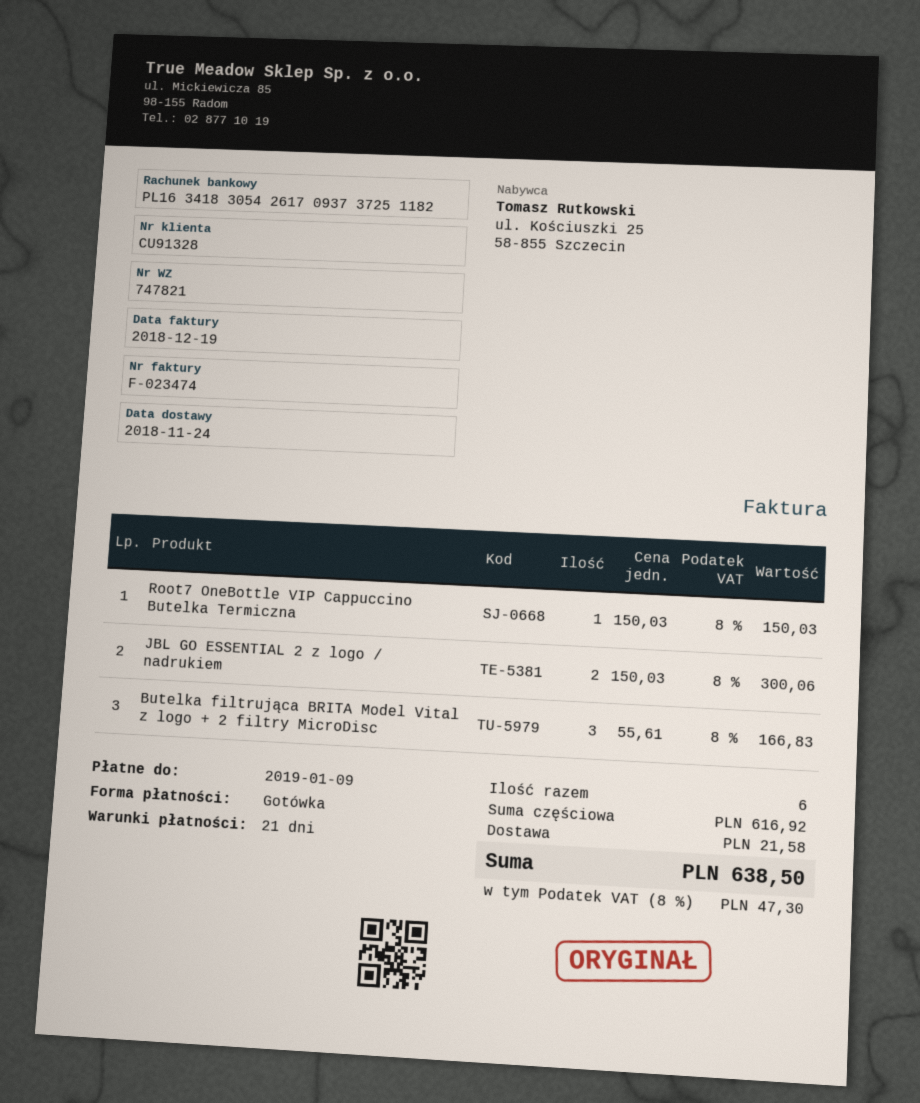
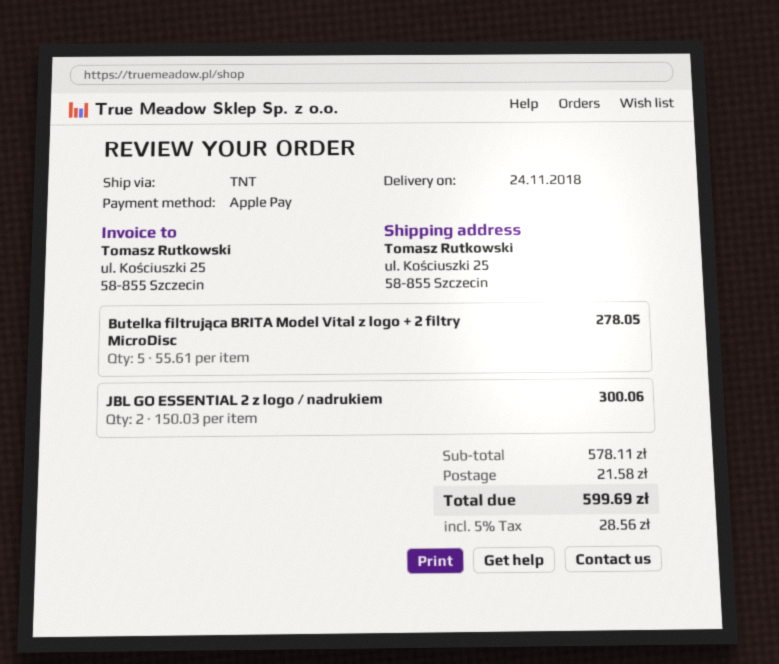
payment method: cash -> Apple Pay
Root7 OneBottle VIP Cappuccino Butelka Termiczna: 1 x 150.03 = 150.03 -> none
Butelka filtrująca BRITA Model Vital z logo + 2 filtry MicroDisc: 3 x 55.61 = 166.83 -> 5 x 55.61 = 278.05
subtotal: 616.92 -> 578.11
tax: 8% = 47.30 -> 5% = 28.56
total: 638.50 -> 599.69

